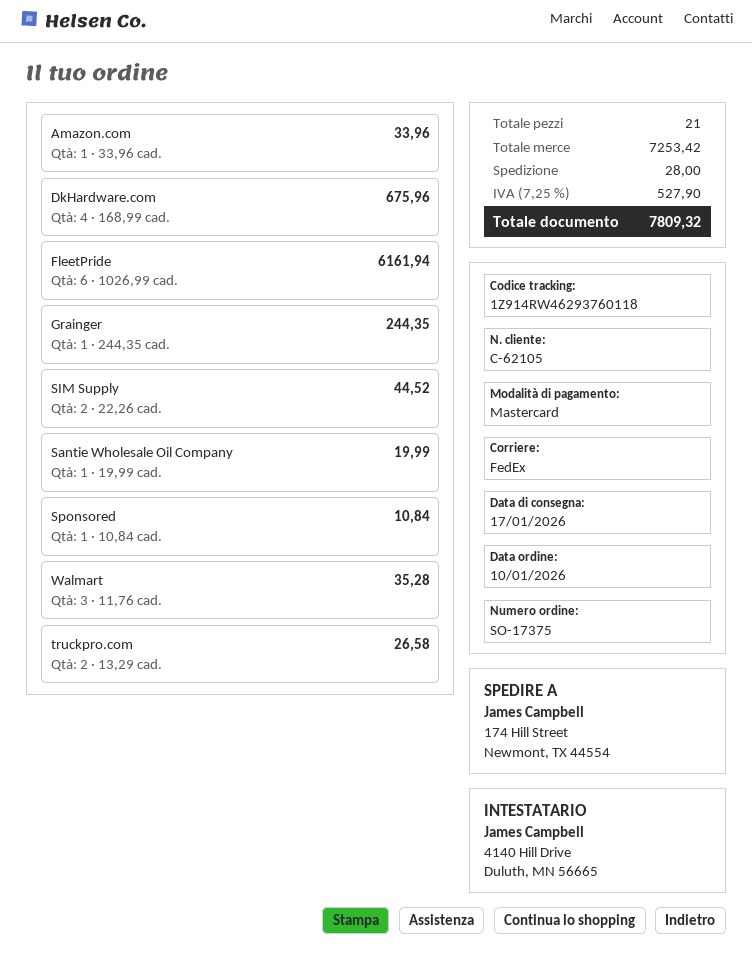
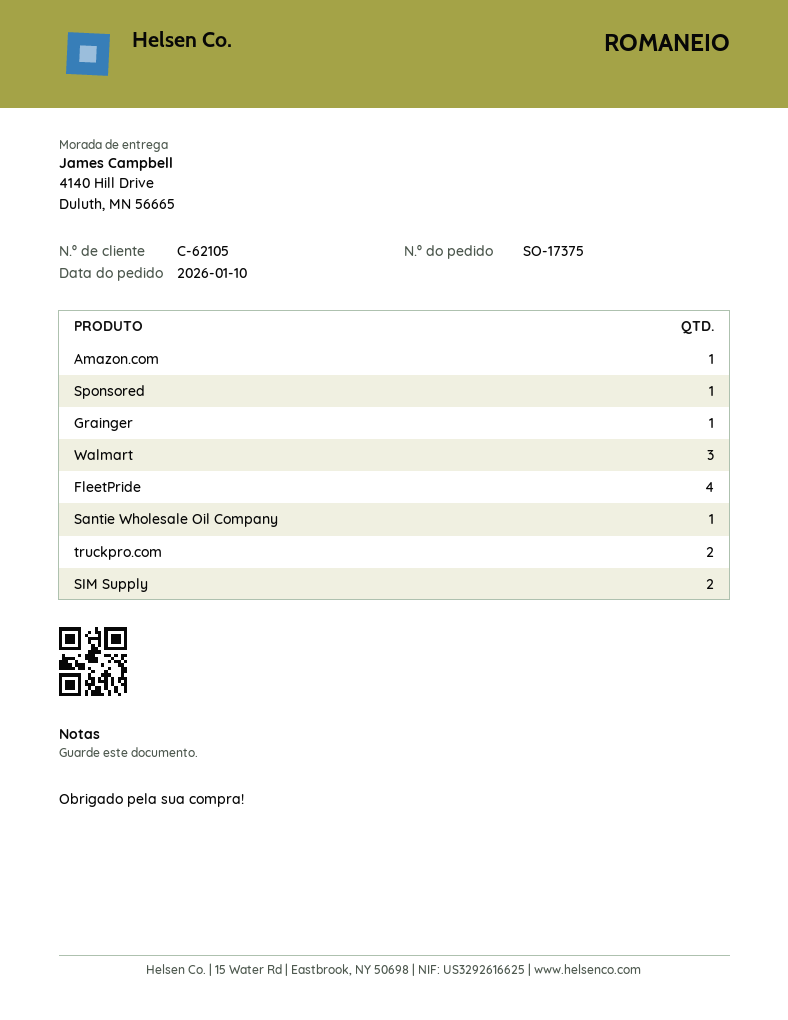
ship to: 174 Hill Street, Newmont, TX 44554 -> 4140 Hill Drive, Duluth, MN 56665
DkHardware.com: 4 -> none
FleetPride: 6 -> 4

